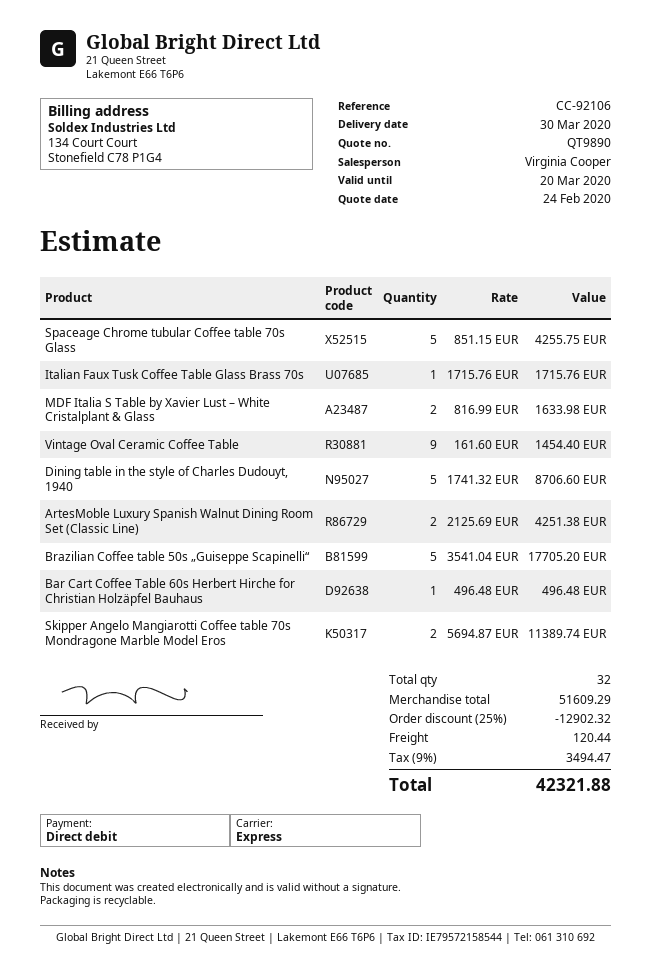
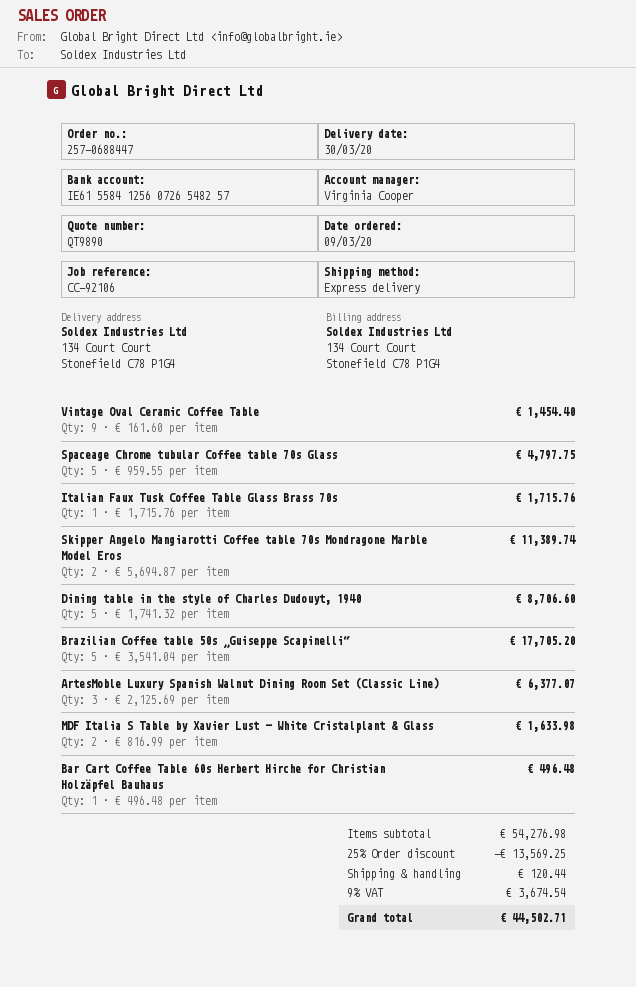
Spaceage Chrome tubular Coffee table 70s Glass: 5 x 851.15 = 4255.75 -> 5 x 959.55 = 4797.75
ArtesMoble Luxury Spanish Walnut Dining Room Set (Classic Line): 2 x 2125.69 = 4251.38 -> 3 x 2125.69 = 6377.07
subtotal: 51609.29 -> 54276.98
discount: 25% = 12902.32 -> 25% = 13569.25
tax: 9% = 3494.47 -> 9% = 3674.54
total: 42321.88 -> 44502.71

